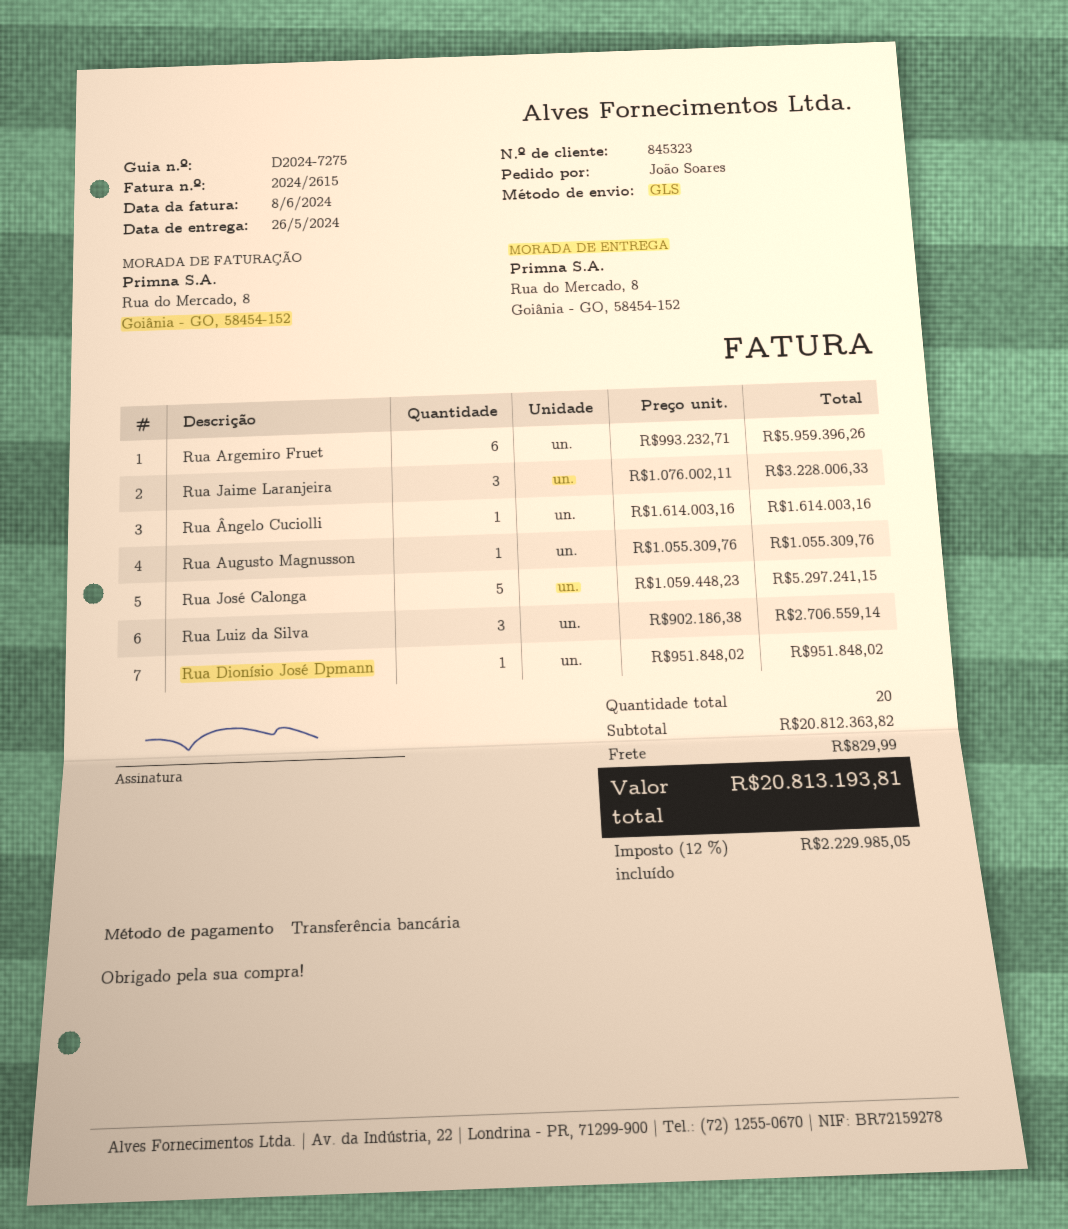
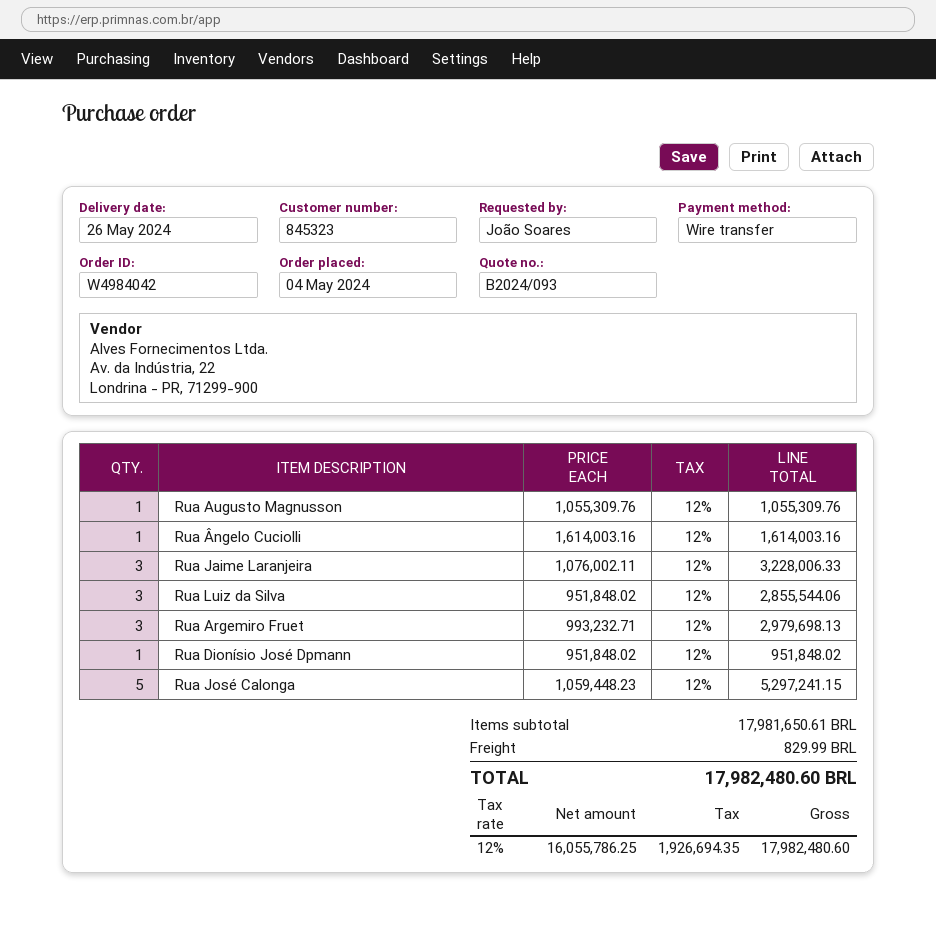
Rua Argemiro Fruet: 6 x 993232.71 = 5959396.26 -> 3 x 993232.71 = 2979698.13
Rua Luiz da Silva: 3 x 902186.38 = 2706559.14 -> 3 x 951848.02 = 2855544.06
subtotal: 20812363.82 -> 17981650.61
tax: 12% = 2229985.05 -> 12% = 1926694.35
total: 20813193.81 -> 17982480.60

